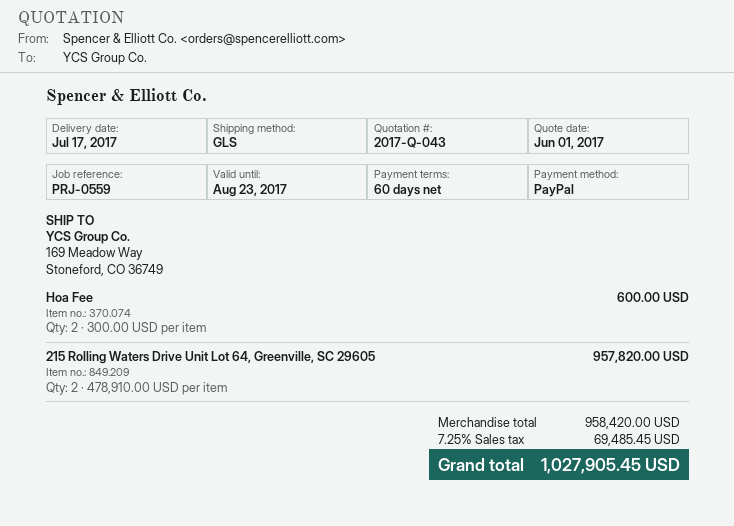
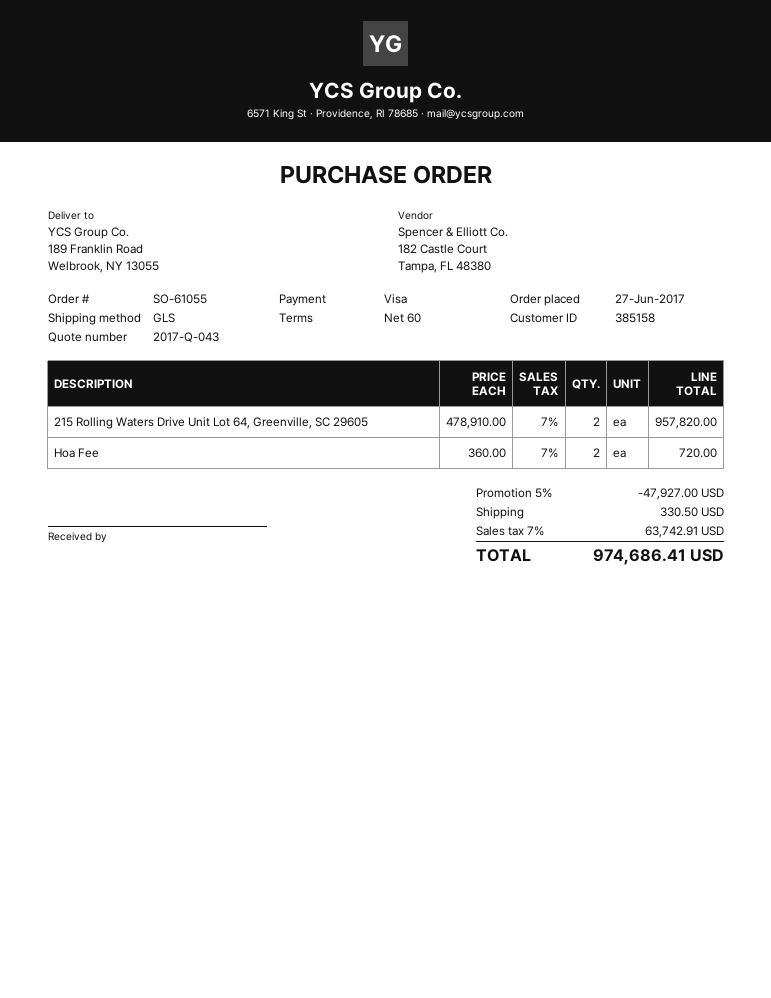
payment method: PayPal -> Visa
ship to: 169 Meadow Way, Stoneford, CO 36749 -> 189 Franklin Road, Welbrook, NY 13055
Hoa Fee: 2 x 300.00 = 600.00 -> 2 x 360.00 = 720.00
discount: none -> 5% = 47927.00
shipping: none -> 330.50
tax: 7.25% = 69485.45 -> 7% = 63742.91
total: 1027905.45 -> 974686.41

